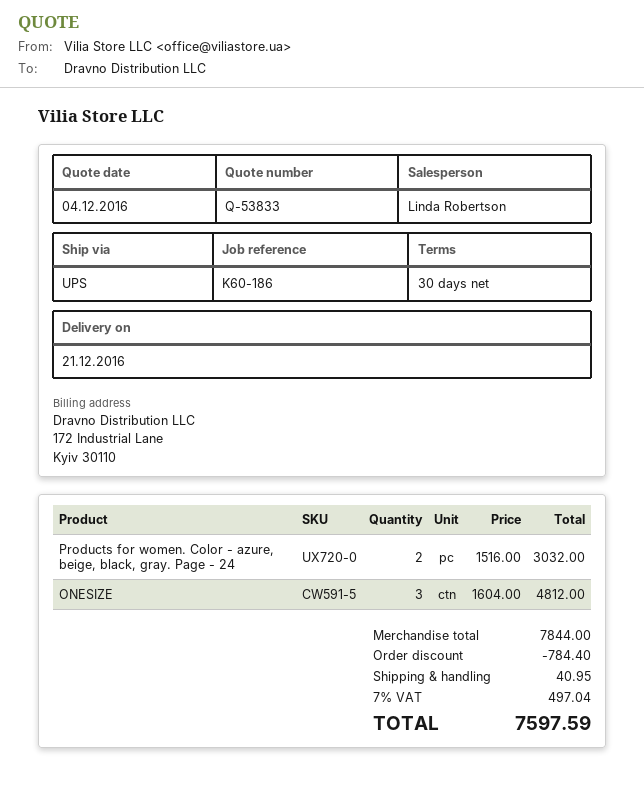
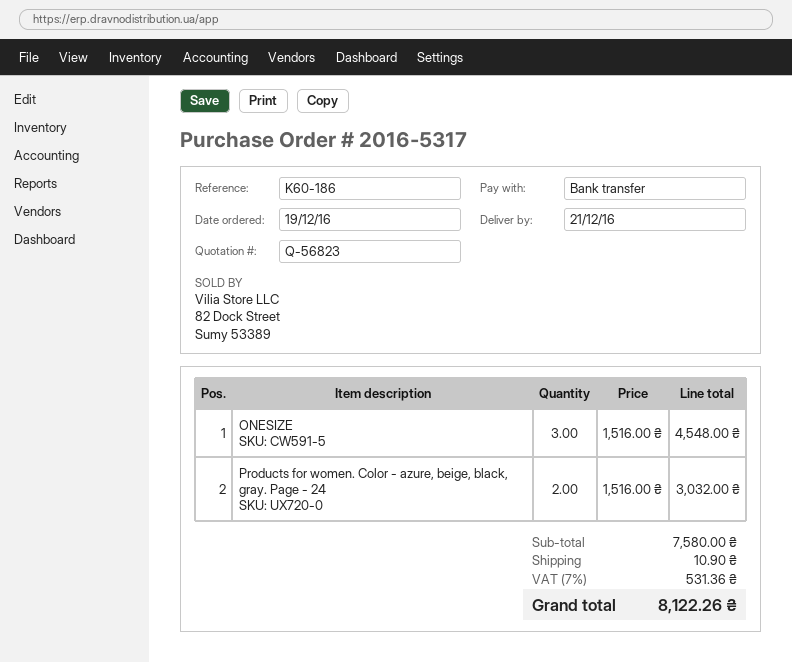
quote number: Q-53833 -> Q-56823
ONESIZE: 3 x 1604.00 = 4812.00 -> 3 x 1516.00 = 4548.00
subtotal: 7844.00 -> 7580.00
discount: 784.40 -> none
shipping: 40.95 -> 10.90
tax: 7% = 497.04 -> 7% = 531.36
total: 7597.59 -> 8122.26

